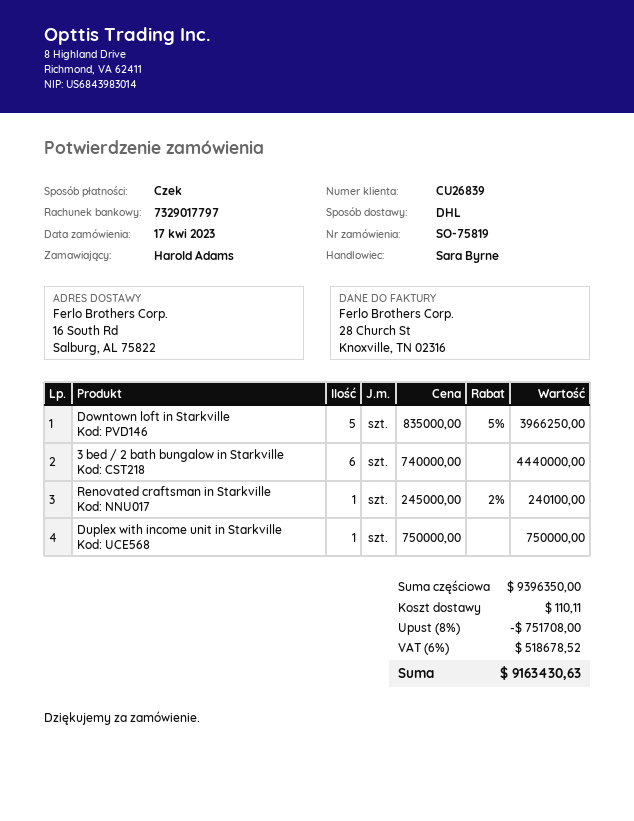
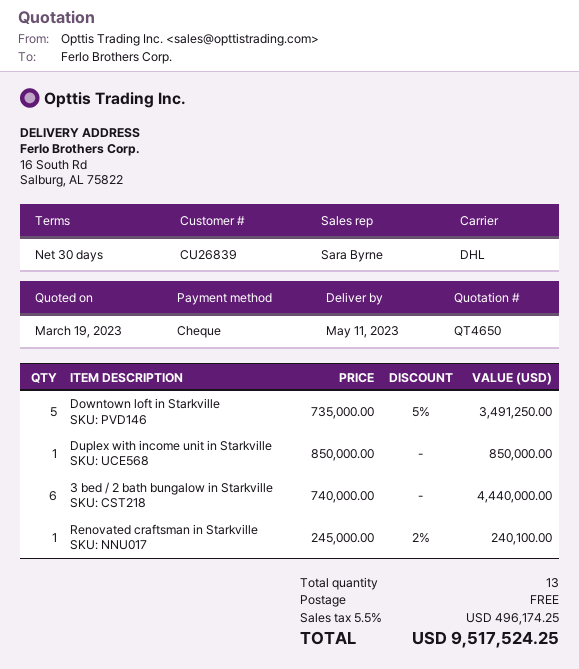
Downtown loft in Starkville: 5 x 835000.00 - 5% = 3966250.00 -> 5 x 735000.00 - 5% = 3491250.00
Duplex with income unit in Starkville: 1 x 750000.00 = 750000.00 -> 1 x 850000.00 = 850000.00
discount: 8% = 751708.00 -> none
shipping: 110.11 -> 0.00
tax: 6% = 518678.52 -> 5.5% = 496174.25
total: 9163430.63 -> 9517524.25

